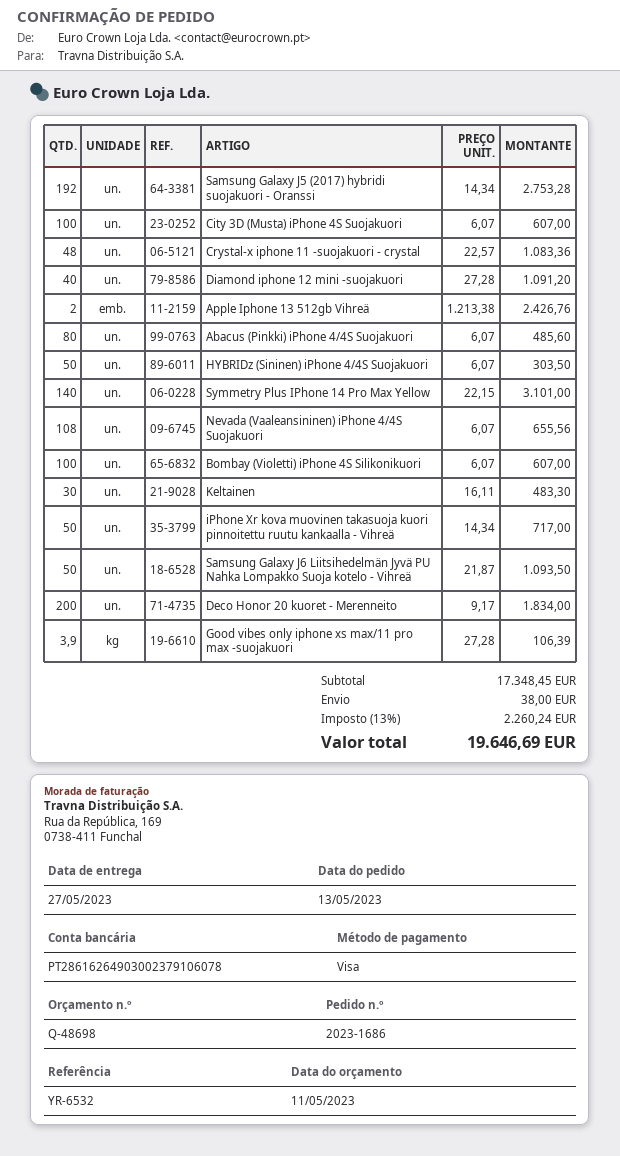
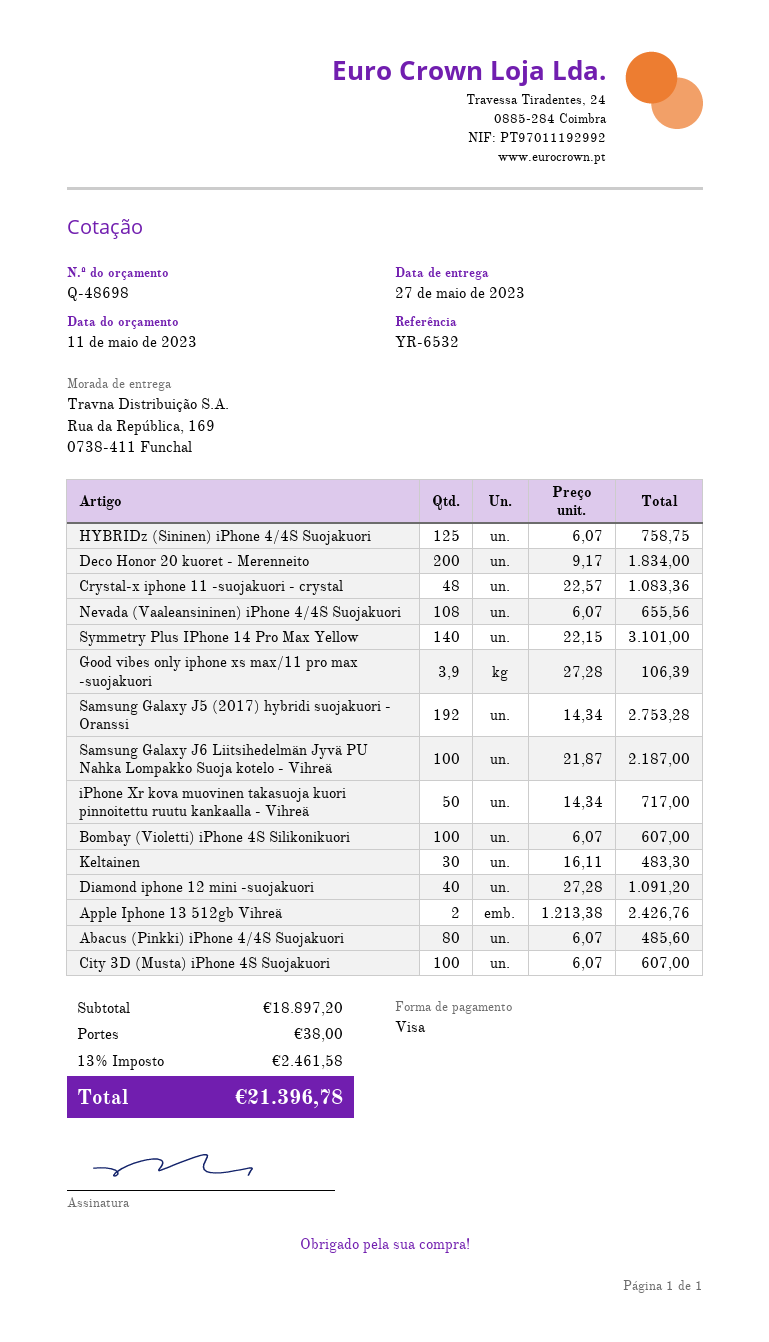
HYBRIDz (Sininen) iPhone 4/4S Suojakuori: 50 x 6.07 = 303.50 -> 125 x 6.07 = 758.75
Samsung Galaxy J6 Liitsihedelmän Jyvä PU Nahka Lompakko Suoja kotelo - Vihreä: 50 x 21.87 = 1093.50 -> 100 x 21.87 = 2187.00
subtotal: 17348.45 -> 18897.20
tax: 13% = 2260.24 -> 13% = 2461.58
total: 19646.69 -> 21396.78

